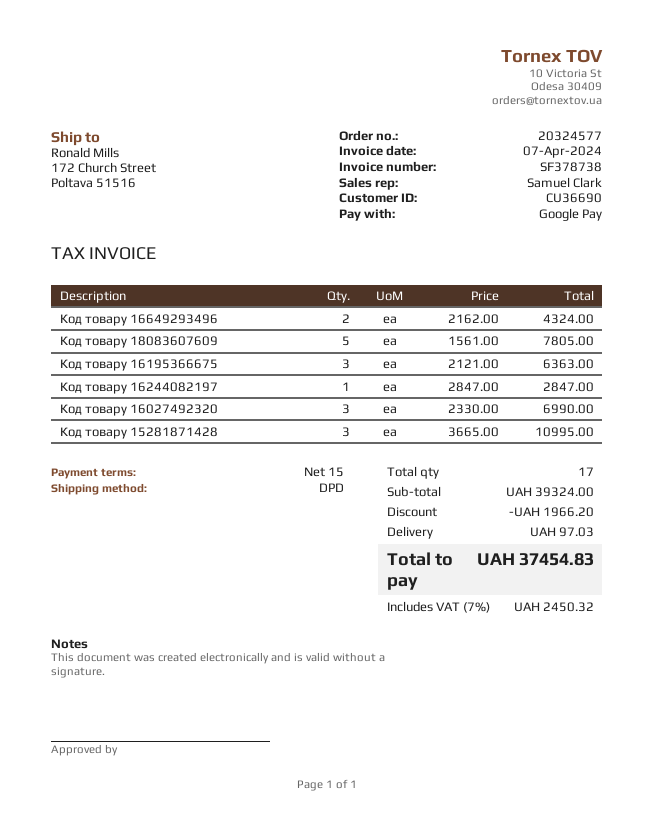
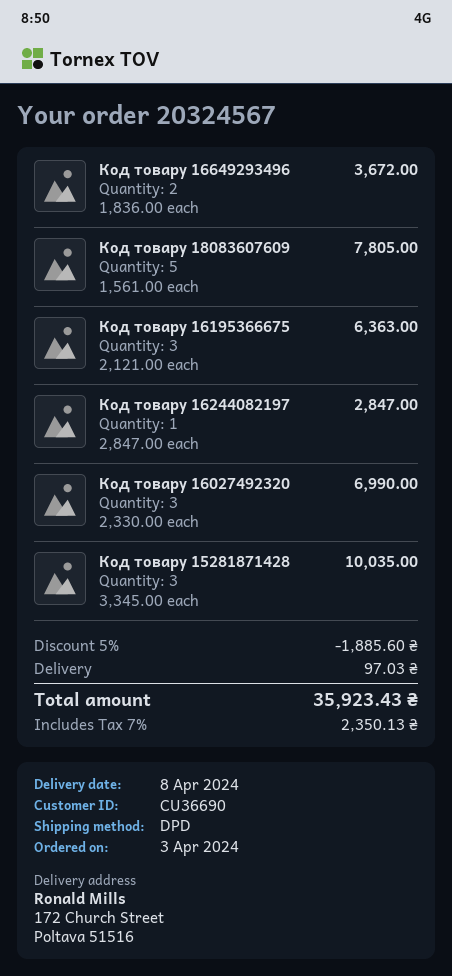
order number: 20324577 -> 20324567
Код товару 16649293496: 2 x 2162.00 = 4324.00 -> 2 x 1836.00 = 3672.00
Код товару 15281871428: 3 x 3665.00 = 10995.00 -> 3 x 3345.00 = 10035.00
discount: 1966.20 -> 1885.60
tax: 7% = 2450.32 -> 7% = 2350.13
total: 37454.83 -> 35923.43

